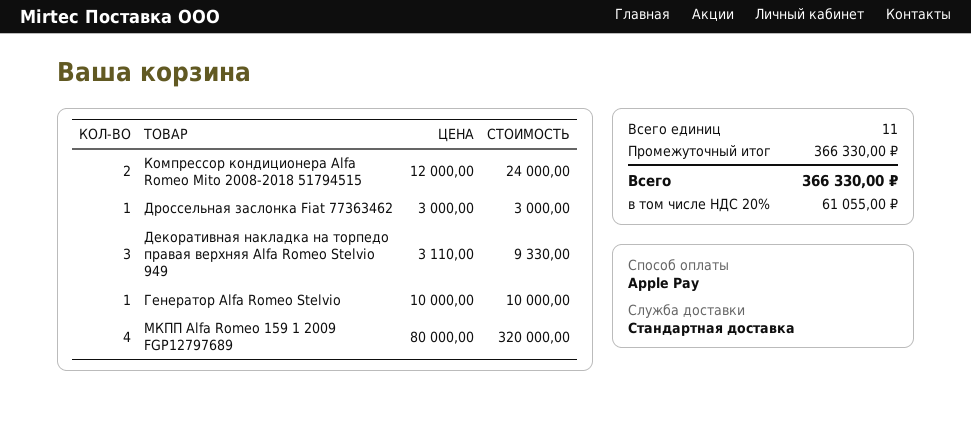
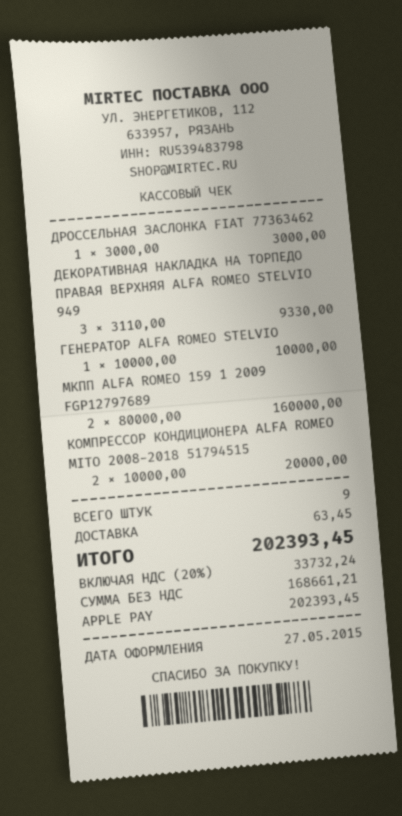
Компрессор кондиционера Alfa Romeo Mito 2008-2018 51794515: 2 x 12000.00 = 24000.00 -> 2 x 10000.00 = 20000.00
МКПП Alfa Romeo 159 1 2009 FGP12797689: 4 x 80000.00 = 320000.00 -> 2 x 80000.00 = 160000.00
total quantity: 11 -> 9
shipping: none -> 63.45
tax: 20% = 61055.00 -> 20% = 33732.24
total: 366330.00 -> 202393.45

